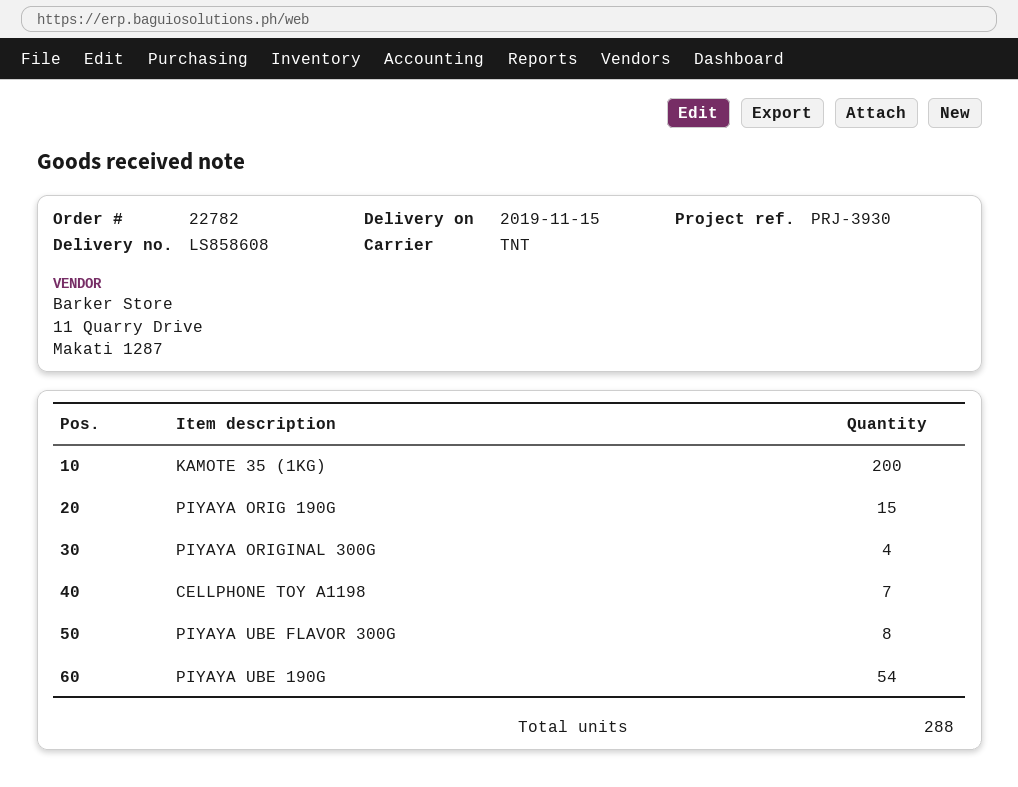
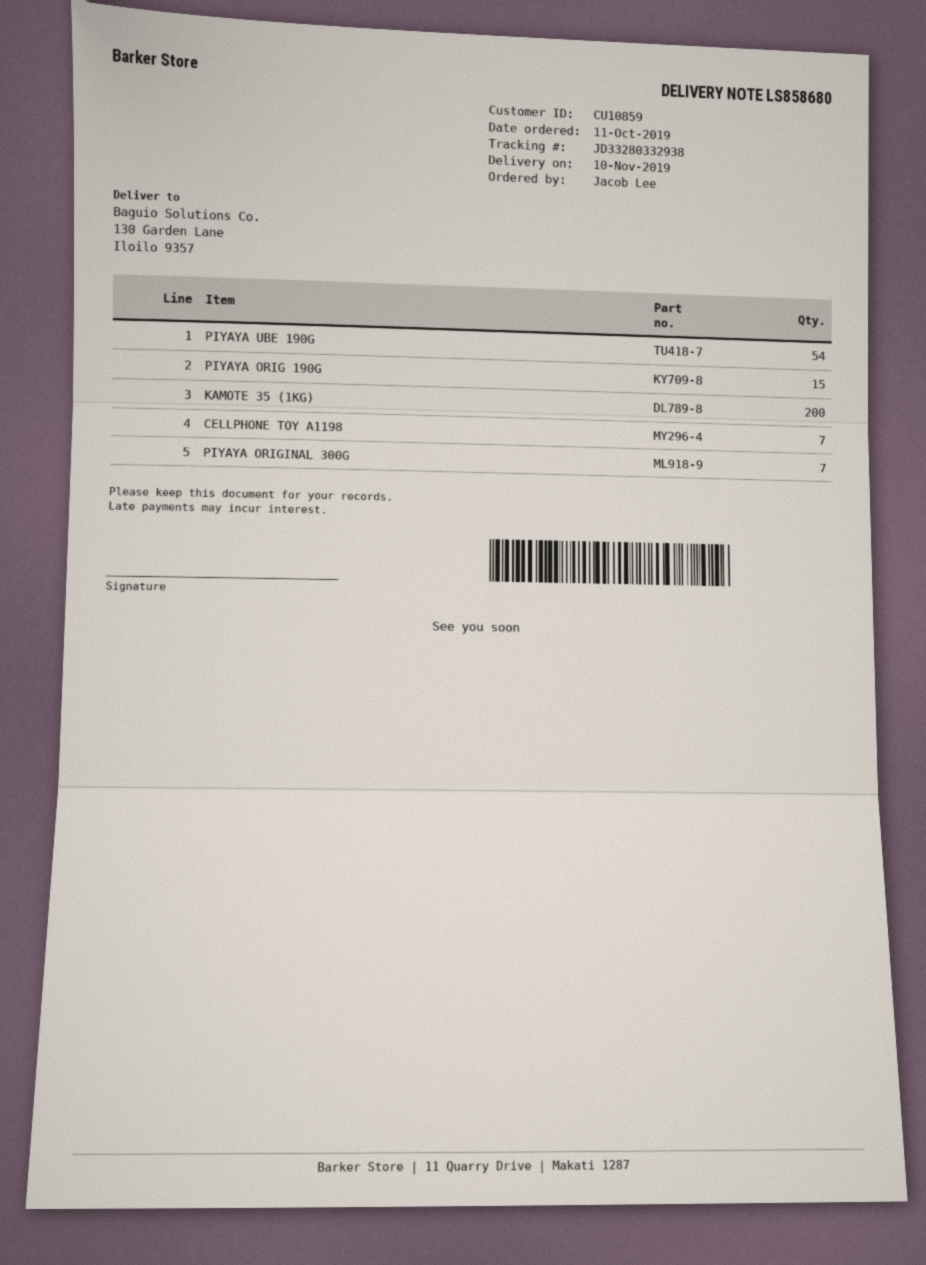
delivery note number: LS858608 -> LS858680
delivery date: 2019-11-15 -> 2019-11-10
PIYAYA ORIGINAL 300G: 4 -> 7
PIYAYA UBE FLAVOR 300G: 8 -> none

